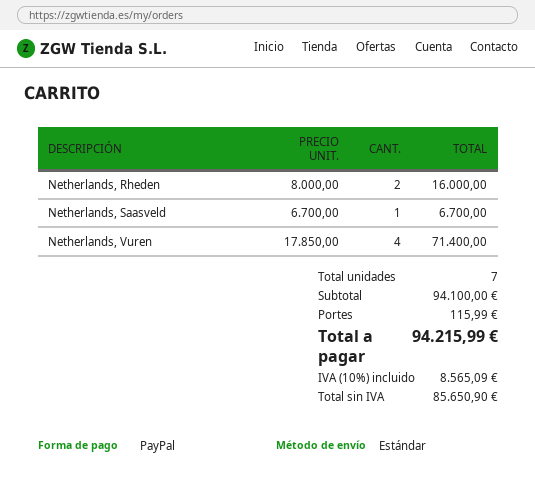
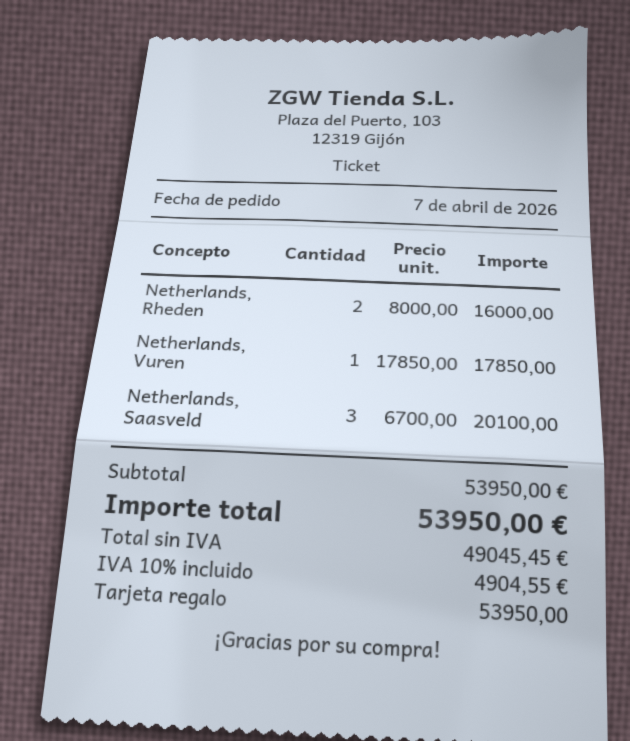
payment method: PayPal -> gift card
Netherlands, Saasveld: 1 x 6700.00 = 6700.00 -> 3 x 6700.00 = 20100.00
Netherlands, Vuren: 4 x 17850.00 = 71400.00 -> 1 x 17850.00 = 17850.00
subtotal: 94100.00 -> 53950.00
shipping: 115.99 -> none
net: 85650.90 -> 49045.45
tax: 10% = 8565.09 -> 10% = 4904.55
total: 94215.99 -> 53950.00

